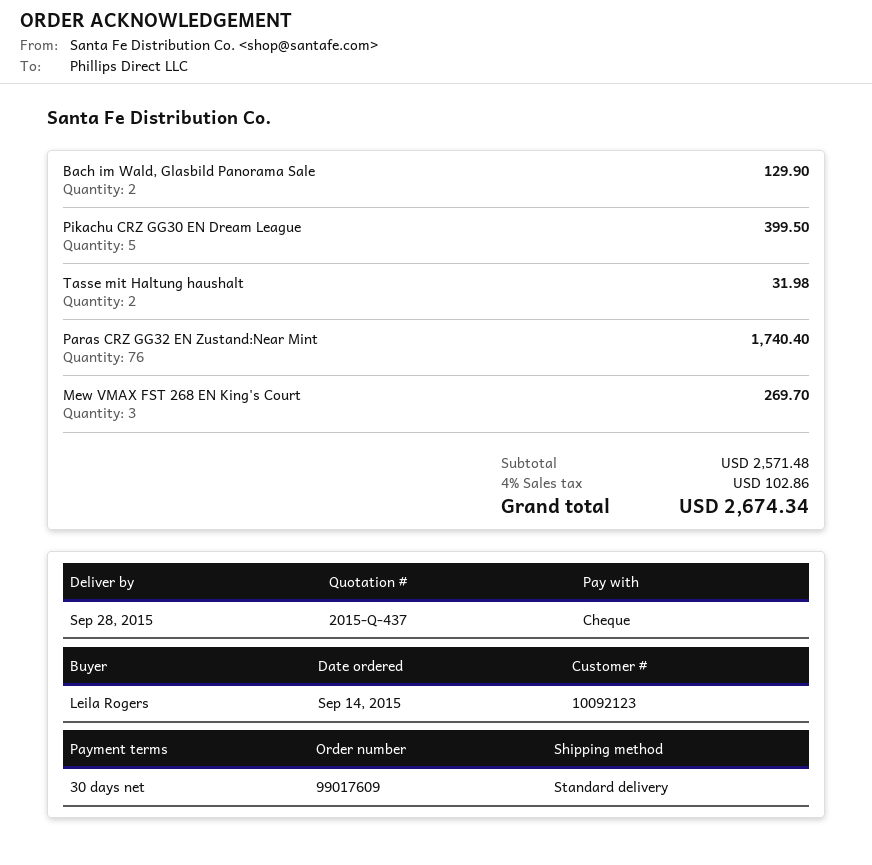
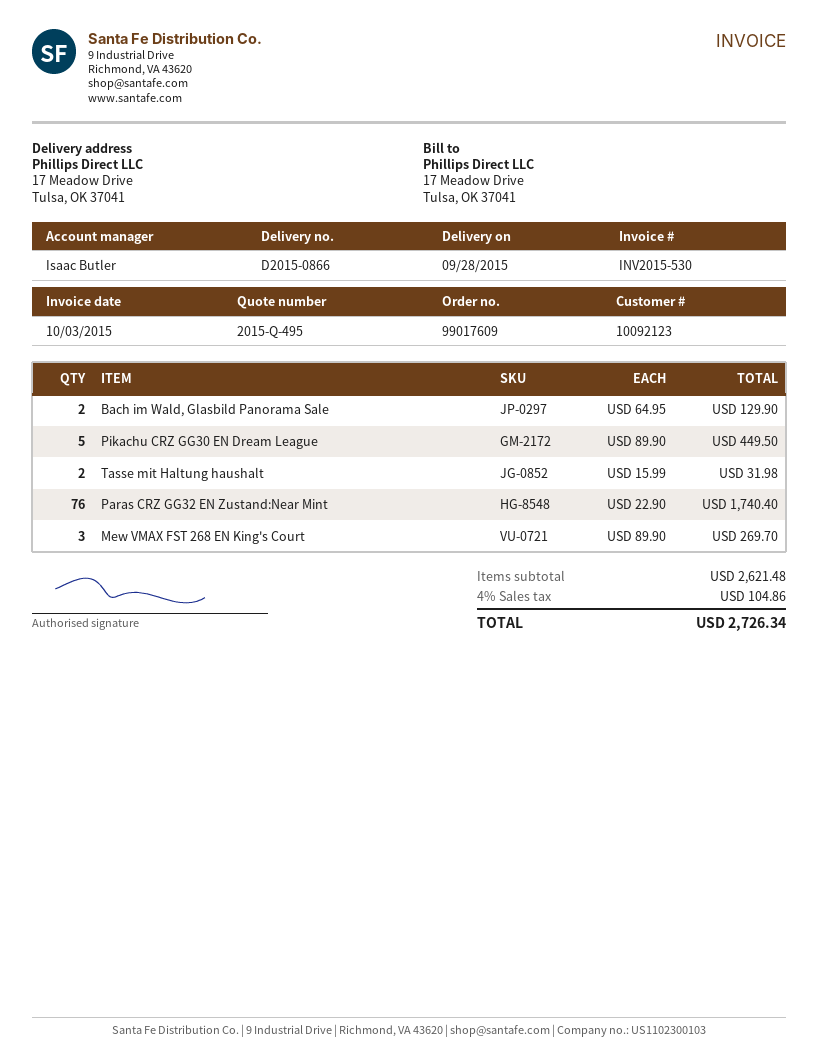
quote number: 2015-Q-437 -> 2015-Q-495
Pikachu CRZ GG30 EN Dream League: 5 for 399.50 -> 5 for 449.50
subtotal: 2571.48 -> 2621.48
tax: 4% = 102.86 -> 4% = 104.86
total: 2674.34 -> 2726.34

